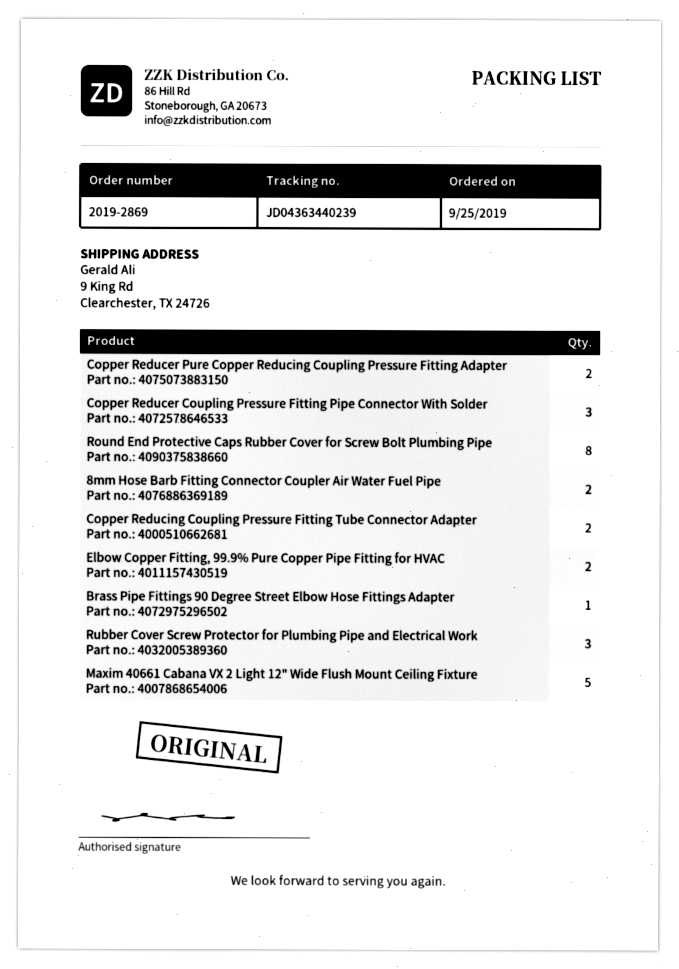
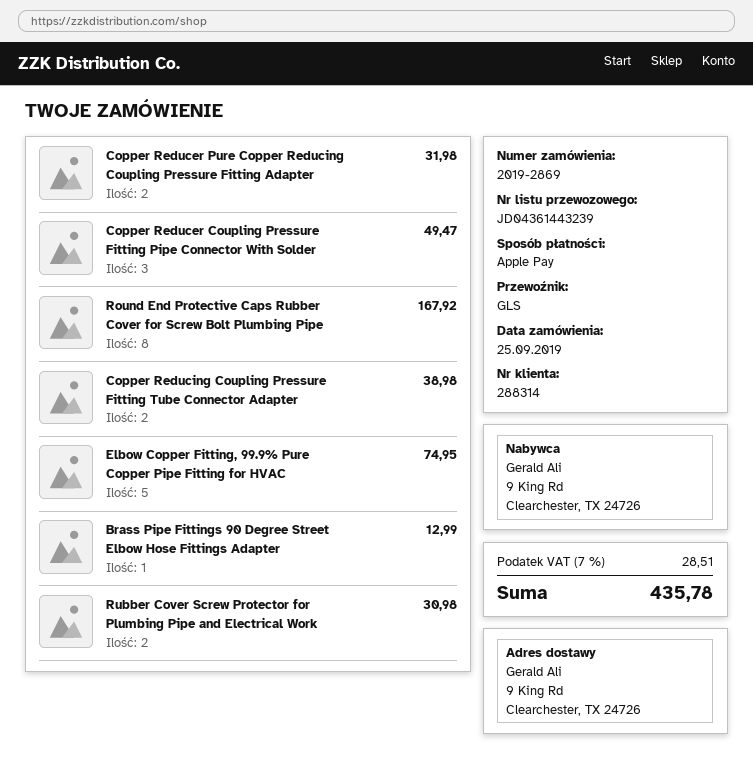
tracking number: JD04363440239 -> JD04361443239
8mm Hose Barb Fitting Connector Coupler Air Water Fuel Pipe: 2 -> none
Elbow Copper Fitting, 99.9% Pure Copper Pipe Fitting for HVAC: 2 -> 5
Rubber Cover Screw Protector for Plumbing Pipe and Electrical Work: 3 -> 2
Maxim 40661 Cabana VX 2 Light 12" Wide Flush Mount Ceiling Fixture: 5 -> none

